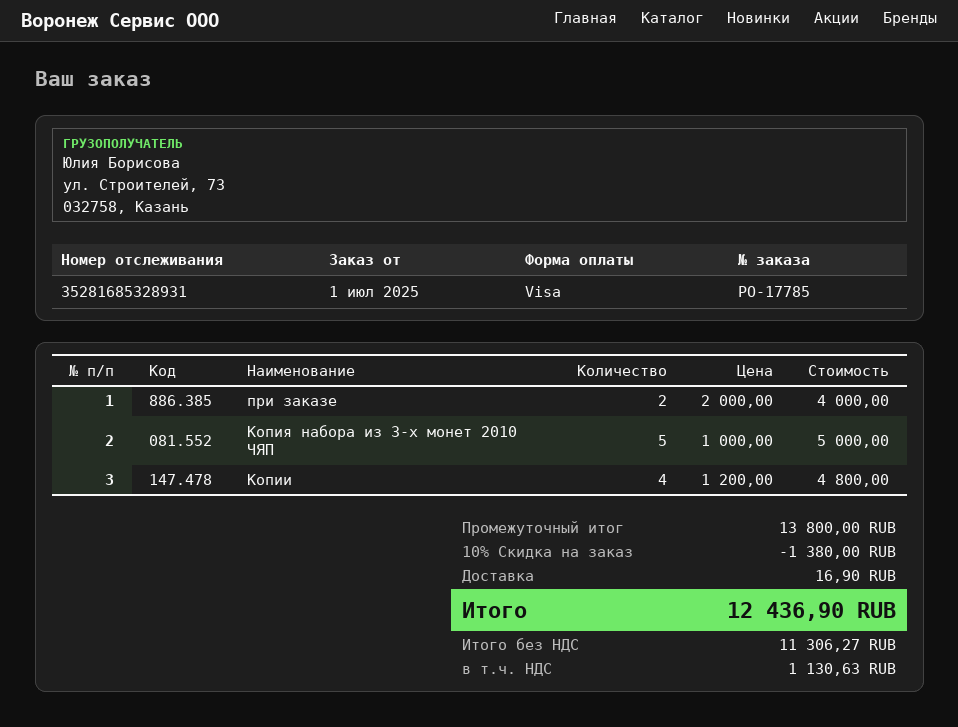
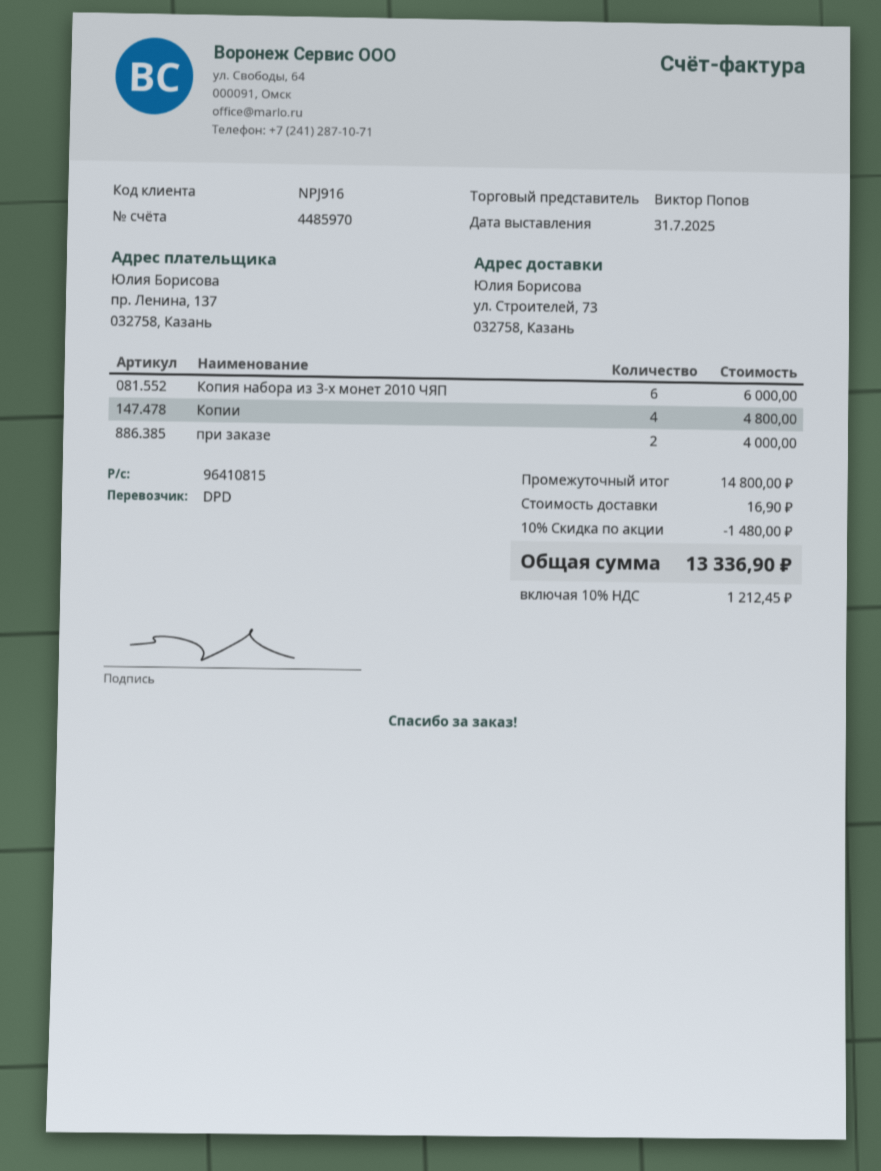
Копия набора из 3-х монет 2010 ЧЯП: 5 for 5000.00 -> 6 for 6000.00
subtotal: 13800.00 -> 14800.00
discount: 10% = 1380.00 -> 10% = 1480.00
tax: 1130.63 -> 1212.45
total: 12436.90 -> 13336.90

